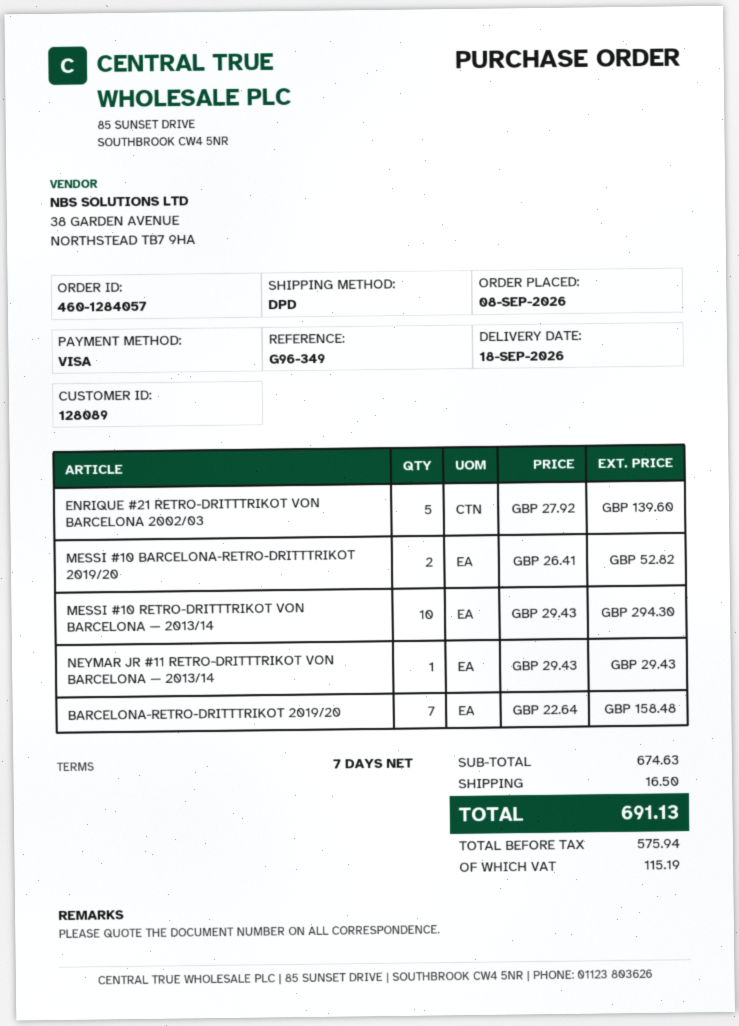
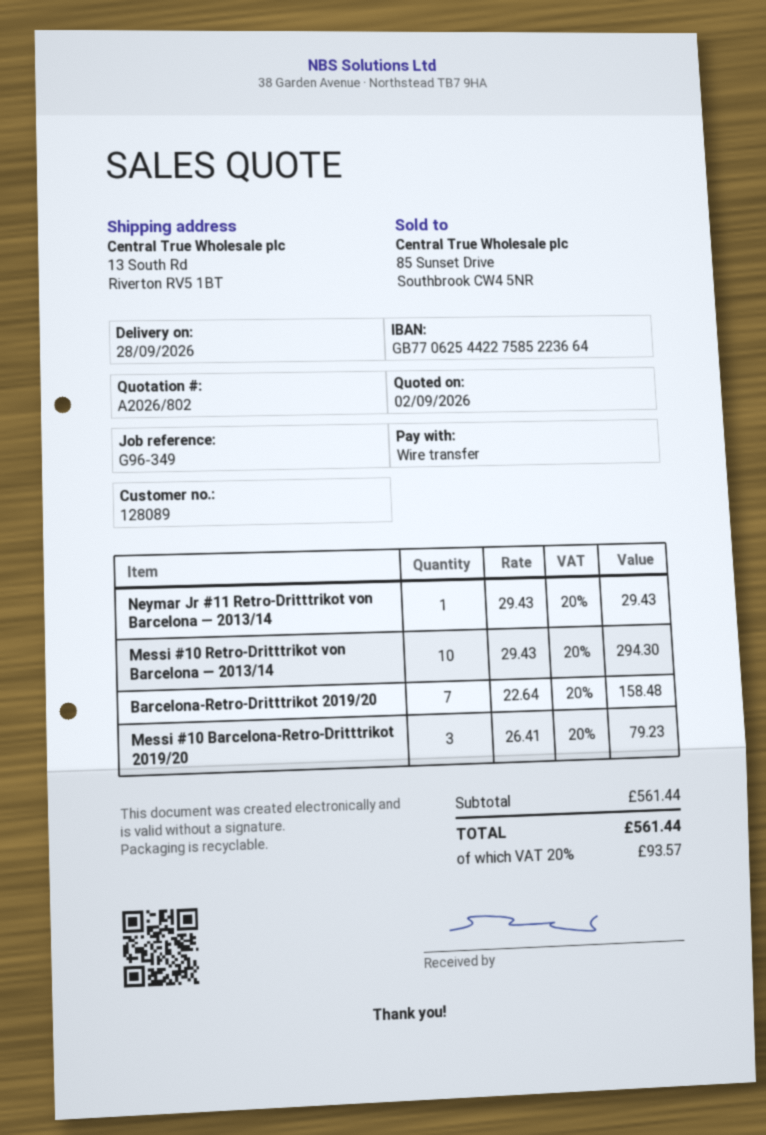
delivery date: 2026-09-18 -> 2026-09-28
payment method: Visa -> bank transfer
ENRIQUE #21 RETRO-DRITTTRIKOT VON BARCELONA 2002/03: 5 x 27.92 = 139.60 -> none
MESSI #10 BARCELONA-RETRO-DRITTTRIKOT 2019/20: 2 x 26.41 = 52.82 -> 3 x 26.41 = 79.23
subtotal: 674.63 -> 561.44
shipping: 16.50 -> none
tax: 115.19 -> 93.57
total: 691.13 -> 561.44

